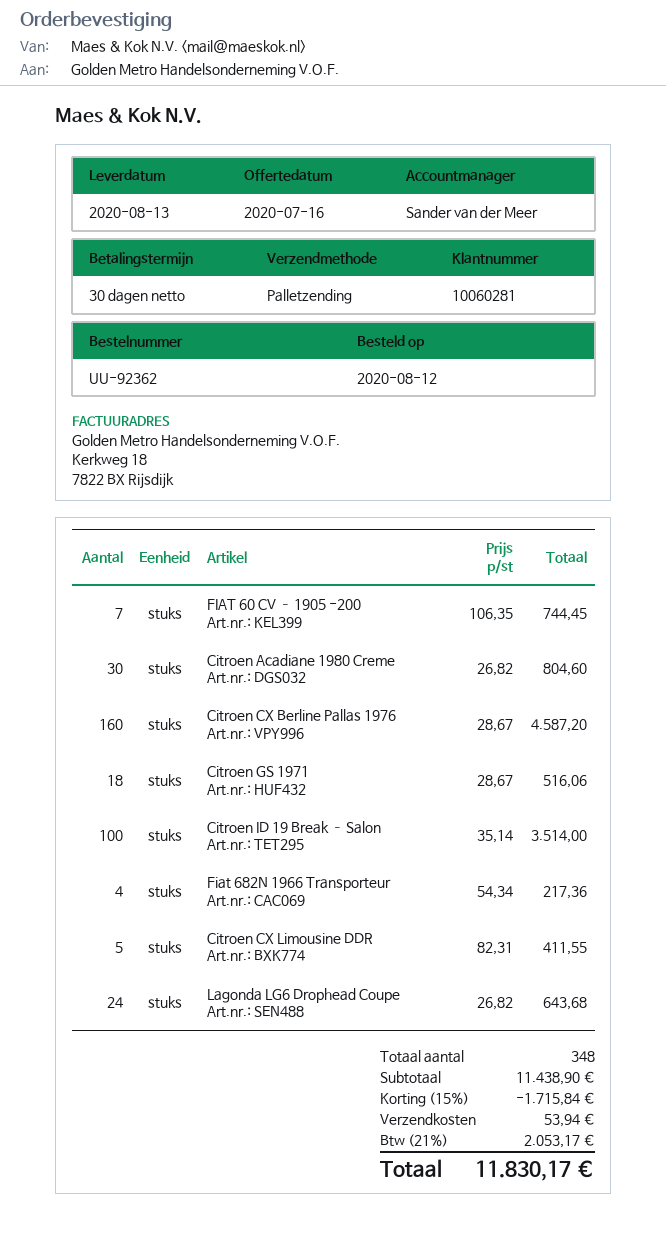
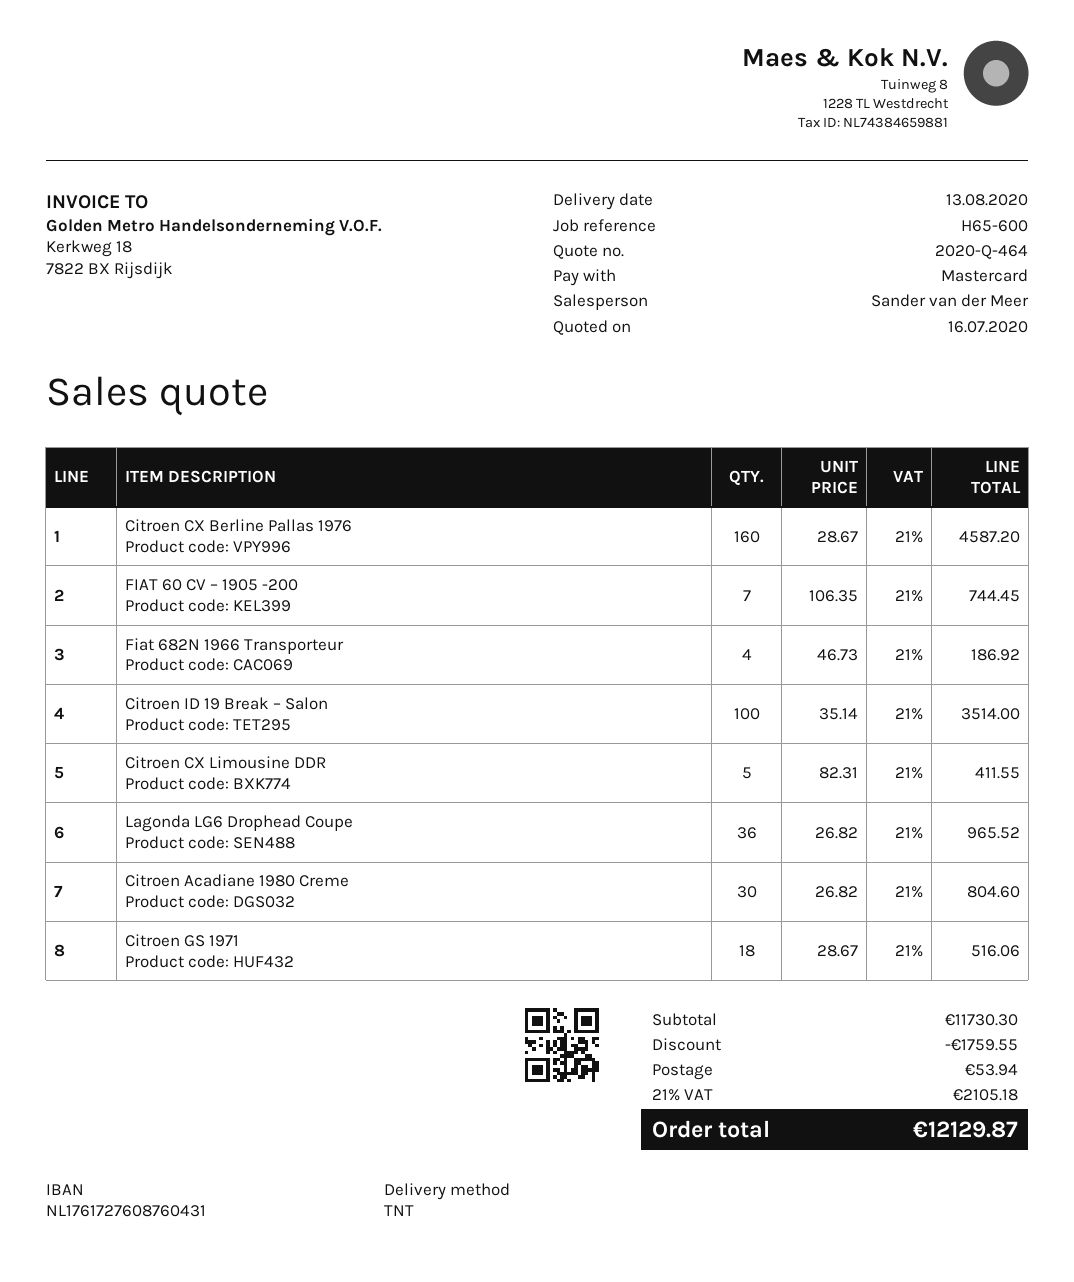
shipping method: pallet freight -> TNT
Fiat 682N 1966 Transporteur: 4 x 54.34 = 217.36 -> 4 x 46.73 = 186.92
Lagonda LG6 Drophead Coupe: 24 x 26.82 = 643.68 -> 36 x 26.82 = 965.52
subtotal: 11438.90 -> 11730.30
discount: 1715.84 -> 1759.55
tax: 21% = 2053.17 -> 21% = 2105.18
total: 11830.17 -> 12129.87

